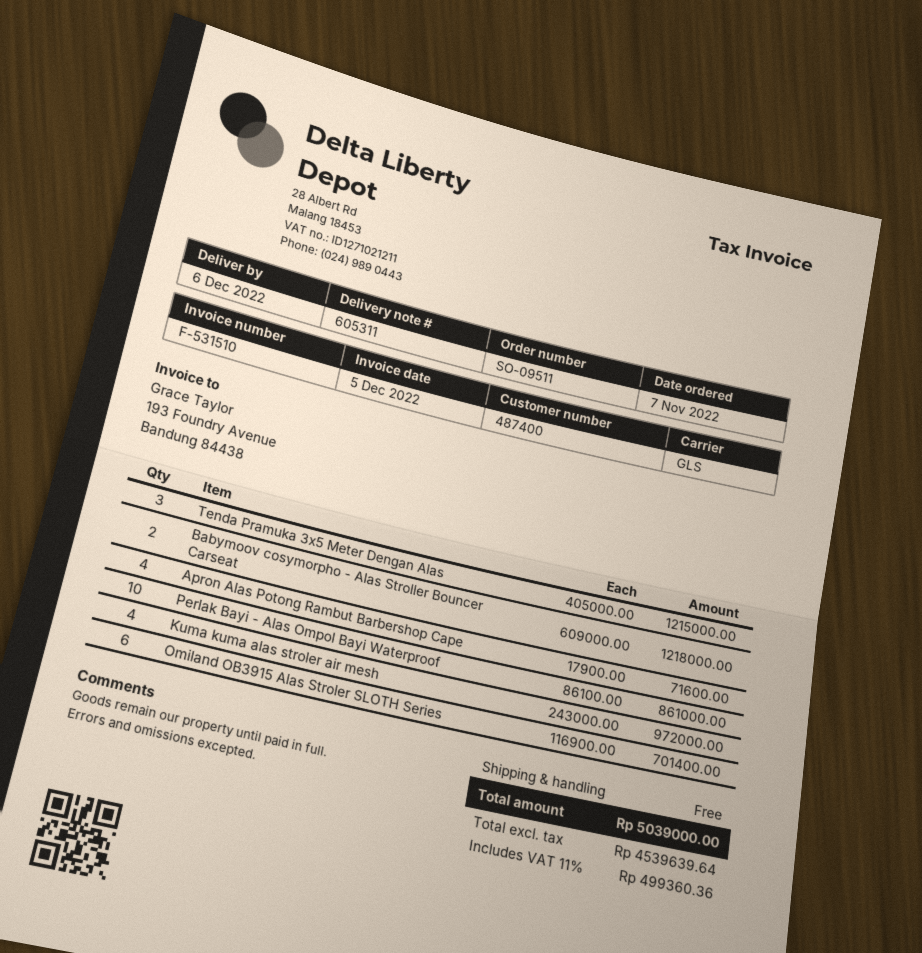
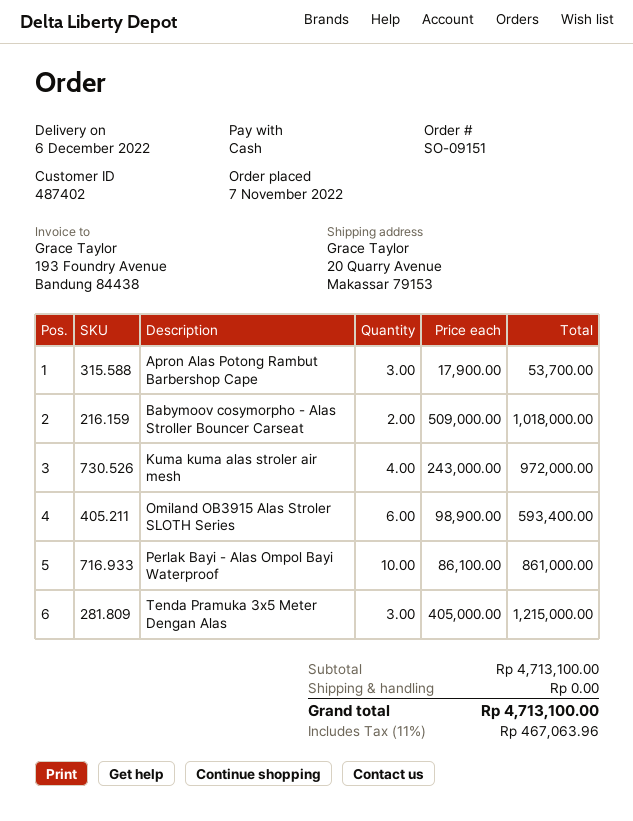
order number: SO-09511 -> SO-09151
customer number: 487400 -> 487402
Babymoov cosymorpho - Alas Stroller Bouncer Carseat: 2 x 609000.00 = 1218000.00 -> 2 x 509000.00 = 1018000.00
Apron Alas Potong Rambut Barbershop Cape: 4 x 17900.00 = 71600.00 -> 3 x 17900.00 = 53700.00
Omiland OB3915 Alas Stroler SLOTH Series: 6 x 116900.00 = 701400.00 -> 6 x 98900.00 = 593400.00
tax: 11% = 499360.36 -> 11% = 467063.96
total: 5039000.00 -> 4713100.00

